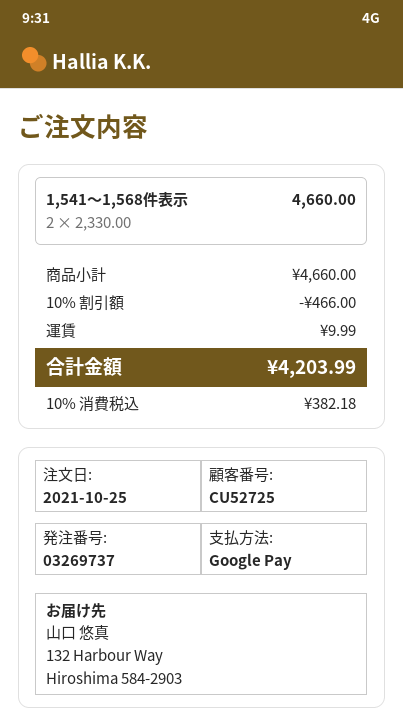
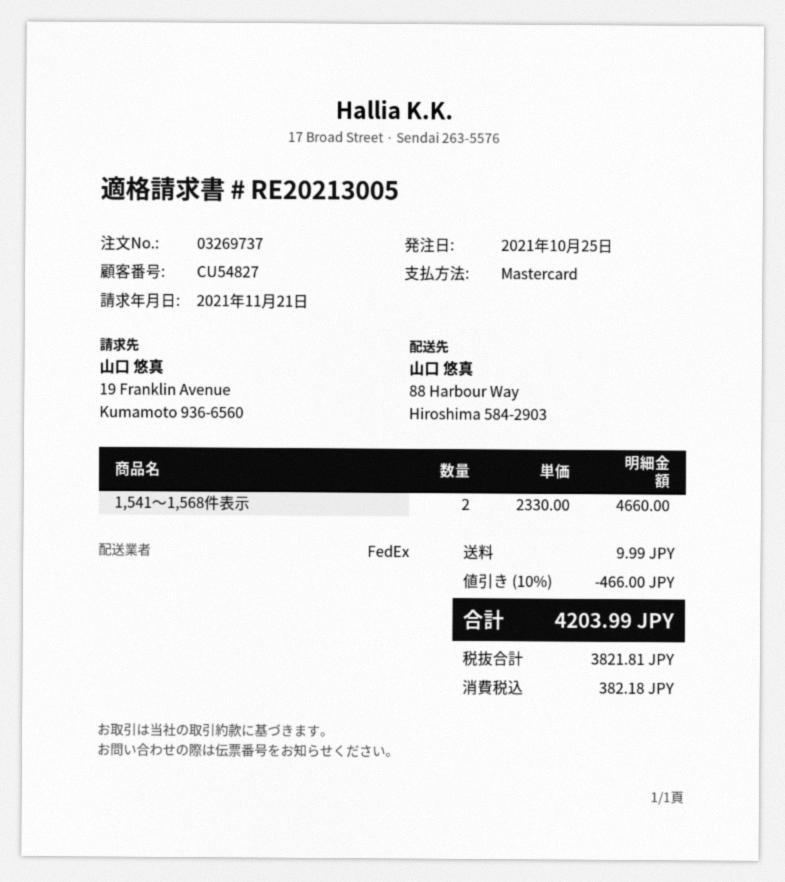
customer number: CU52725 -> CU54827
payment method: Google Pay -> Mastercard
ship to: 132 Harbour Way, Hiroshima 584-2903 -> 88 Harbour Way, Hiroshima 584-2903

